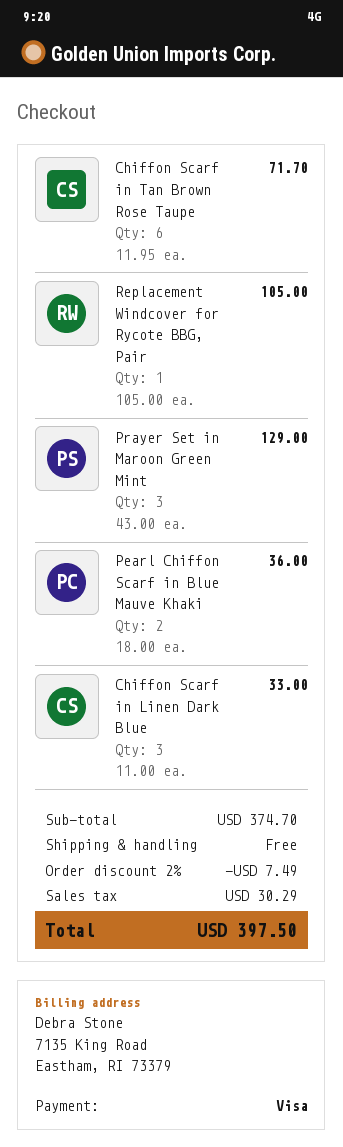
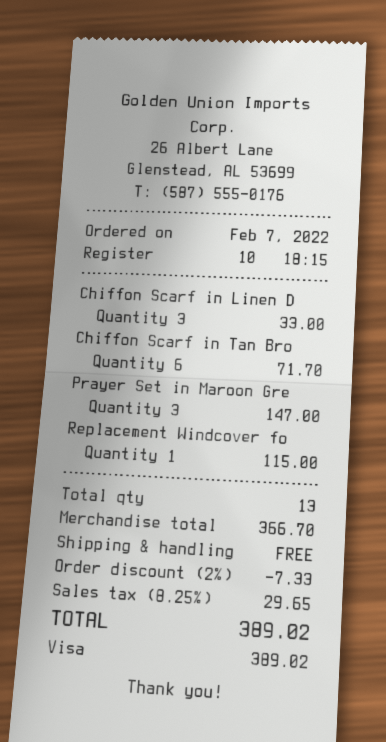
Replacement Windcover for Rycote BBG, Pair: 1 for 105.00 -> 1 for 115.00
Prayer Set in Maroon Green Mint: 3 for 129.00 -> 3 for 147.00
Pearl Chiffon Scarf in Blue Mauve Khaki: 2 for 36.00 -> none
subtotal: 374.70 -> 366.70
discount: 2% = 7.49 -> 2% = 7.33
tax: 30.29 -> 29.65
total: 397.50 -> 389.02

